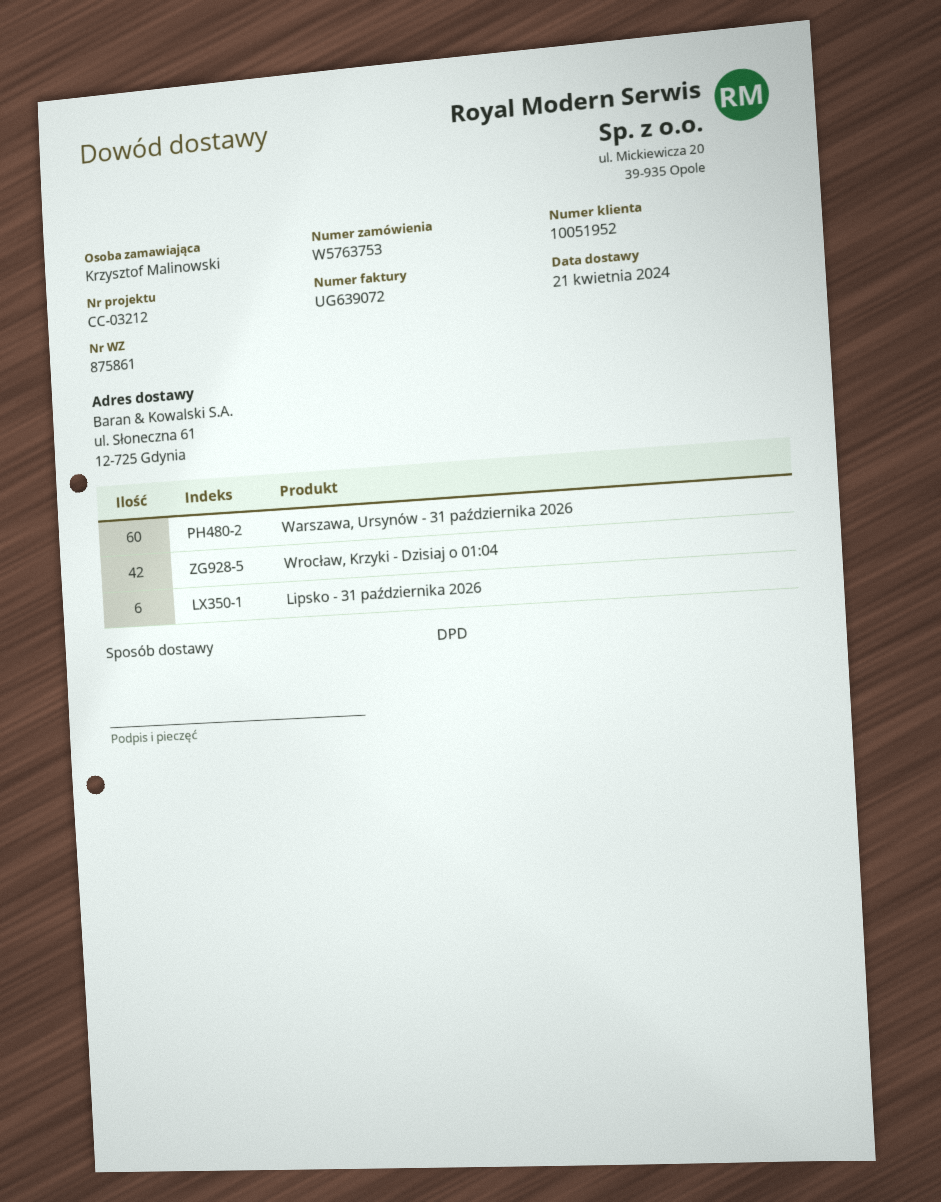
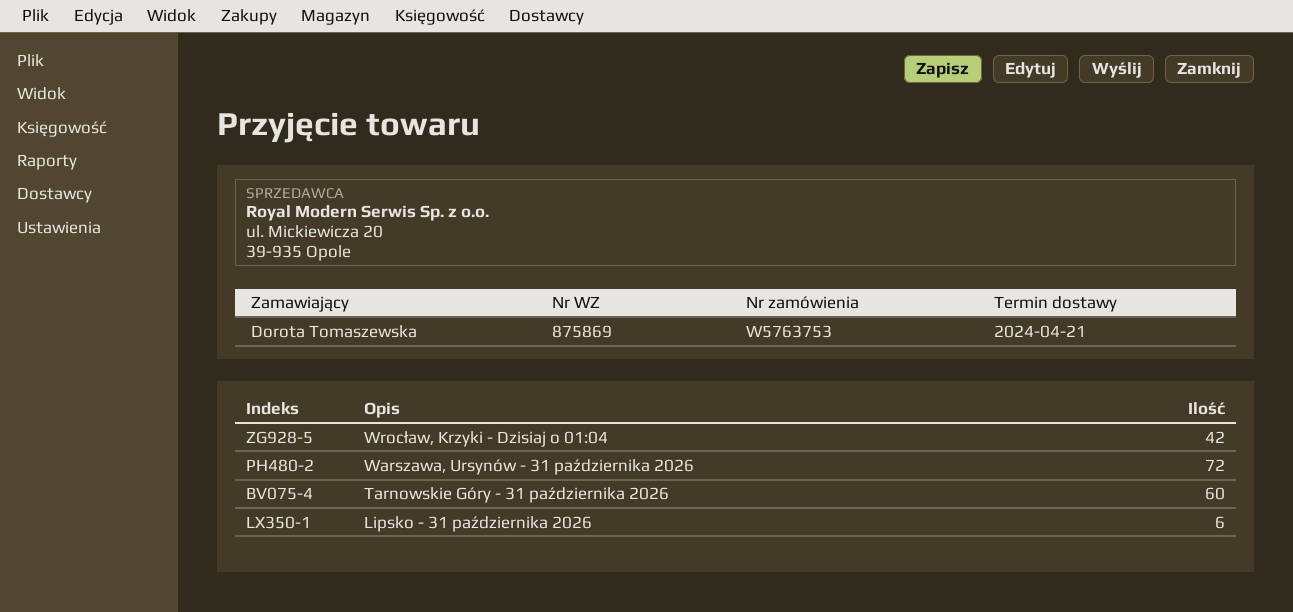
delivery note number: 875861 -> 875869
ordered by: Krzysztof Malinowski -> Dorota Tomaszewska
Warszawa, Ursynów - 31 października 2026: 60 -> 72
Tarnowskie Góry - 31 października 2026: none -> 60

